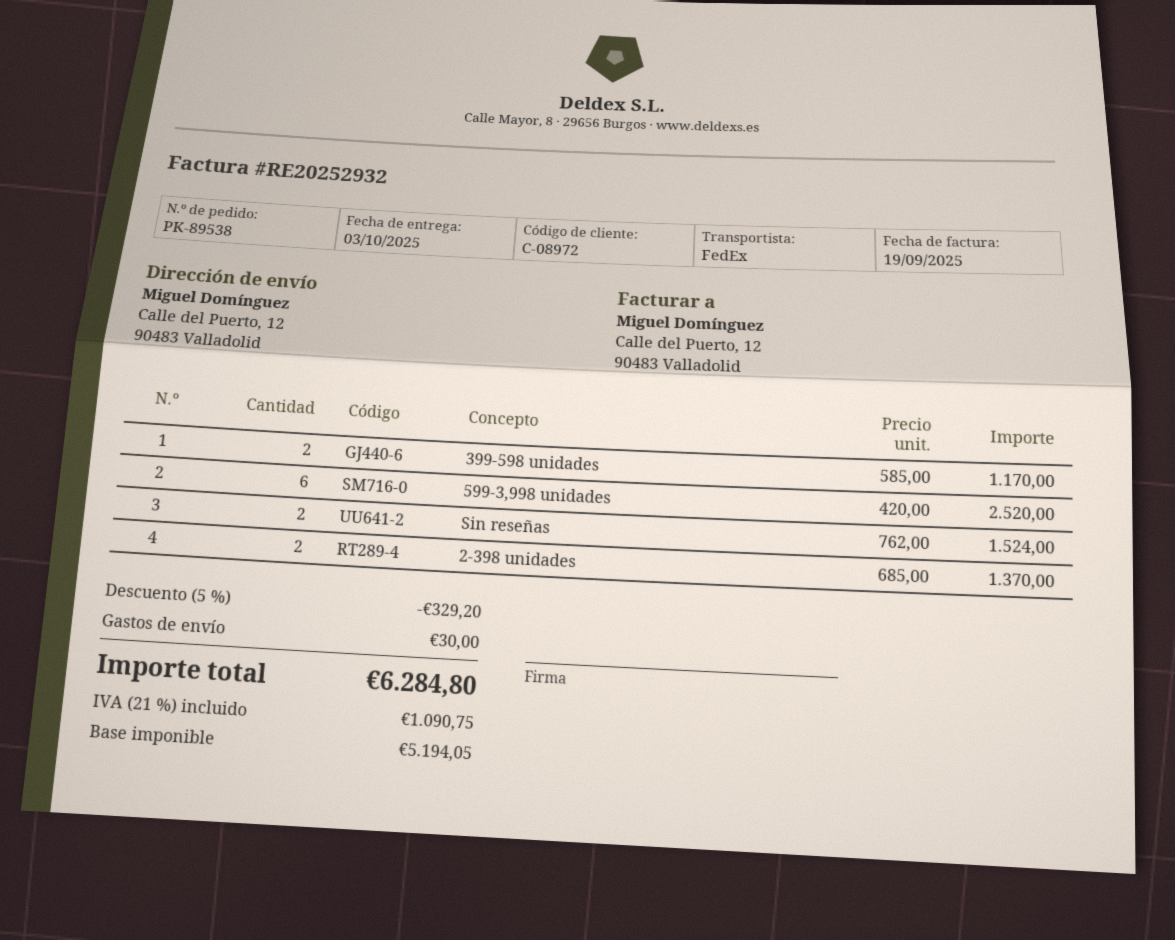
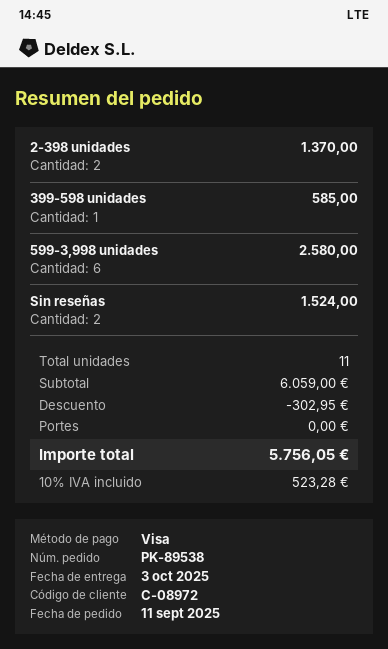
399-598 unidades: 2 for 1170.00 -> 1 for 585.00
599-3,998 unidades: 6 for 2520.00 -> 6 for 2580.00
discount: 329.20 -> 302.95
shipping: 30.00 -> 0.00
tax: 21% = 1090.75 -> 10% = 523.28
total: 6284.80 -> 5756.05

